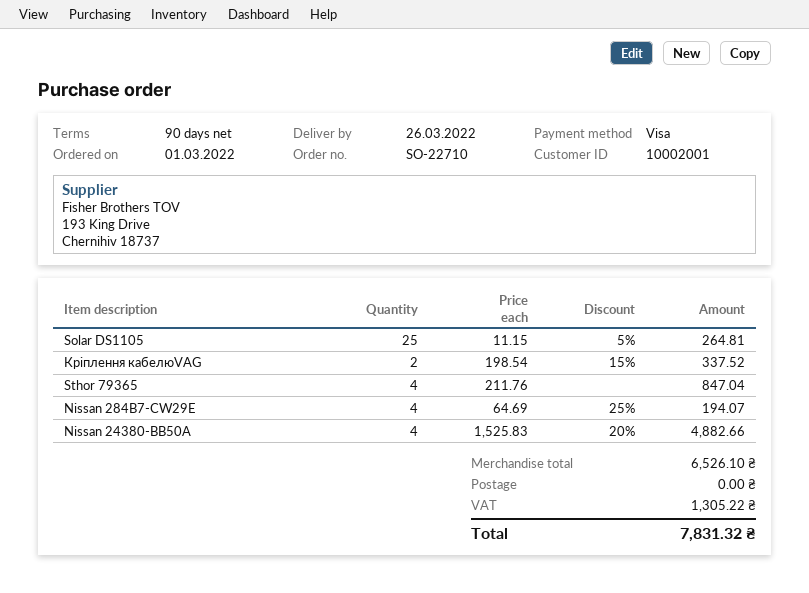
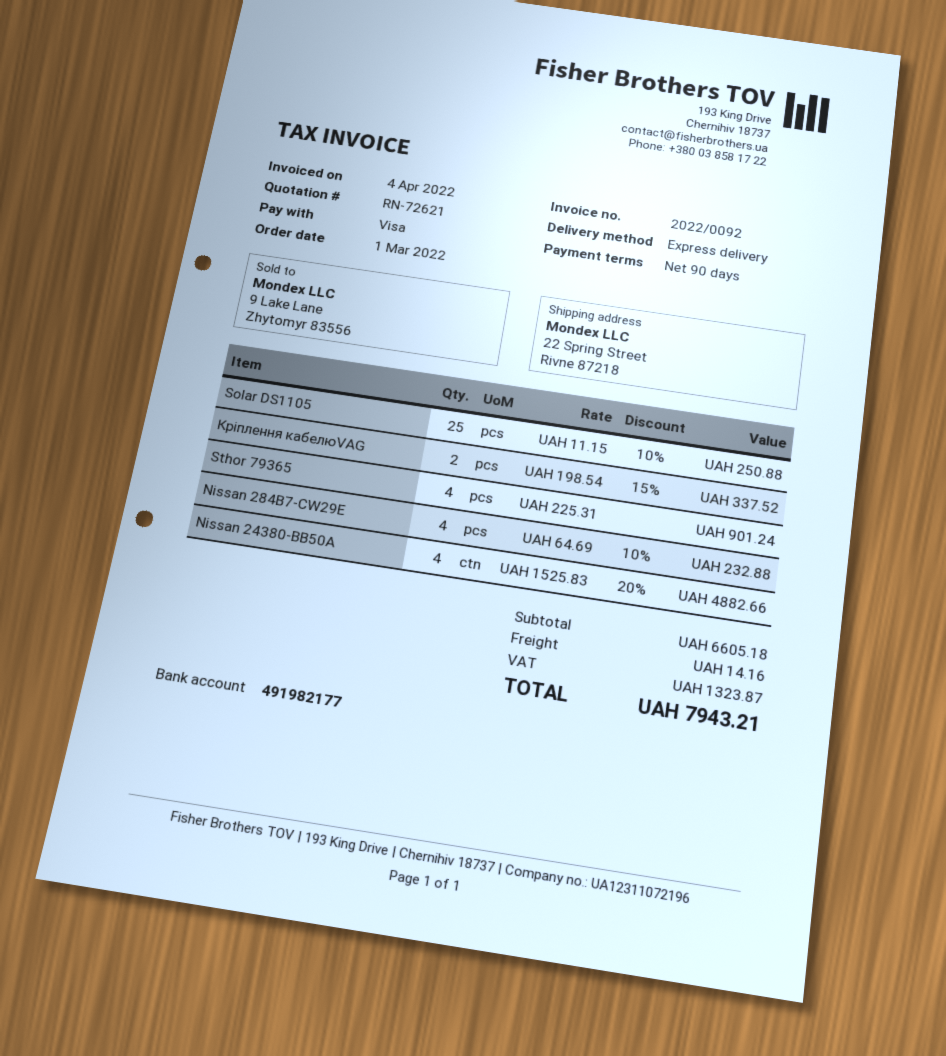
Solar DS1105: 25 x 11.15 - 5% = 264.81 -> 25 x 11.15 - 10% = 250.88
Sthor 79365: 4 x 211.76 = 847.04 -> 4 x 225.31 = 901.24
Nissan 284B7-CW29E: 4 x 64.69 - 25% = 194.07 -> 4 x 64.69 - 10% = 232.88
subtotal: 6526.10 -> 6605.18
shipping: 0.00 -> 14.16
tax: 1305.22 -> 1323.87
total: 7831.32 -> 7943.21

